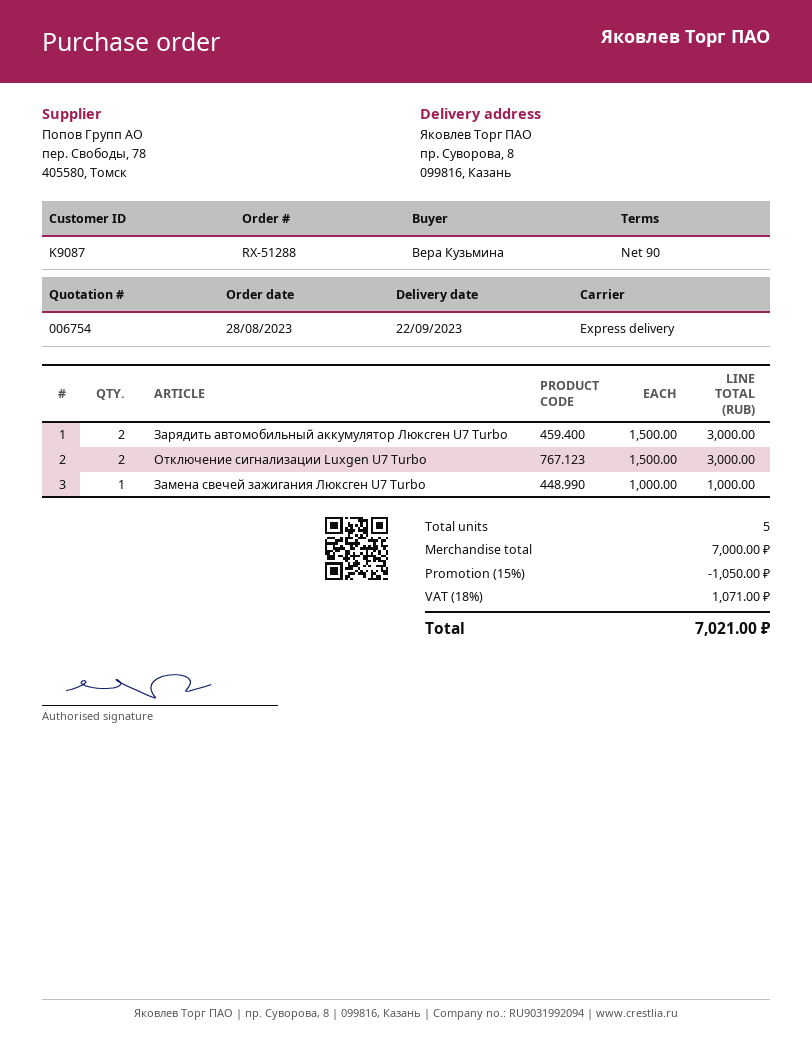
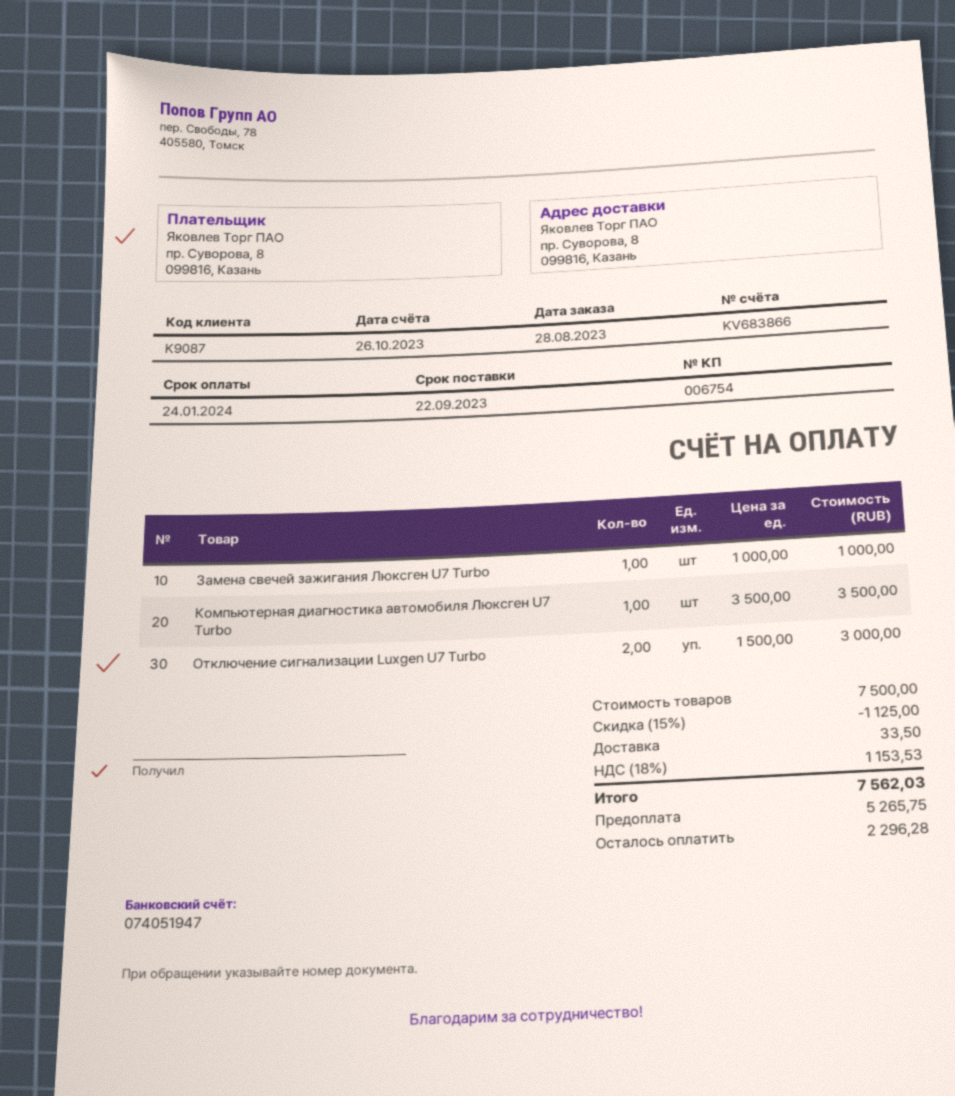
Зарядить автомобильный аккумулятор Люксген U7 Turbo: 2 x 1500.00 = 3000.00 -> none
Компьютерная диагностика автомобиля Люксген U7 Turbo: none -> 1 x 3500.00 = 3500.00
subtotal: 7000.00 -> 7500.00
discount: 15% = 1050.00 -> 15% = 1125.00
shipping: none -> 33.50
tax: 18% = 1071.00 -> 18% = 1153.53
total: 7021.00 -> 7562.03

